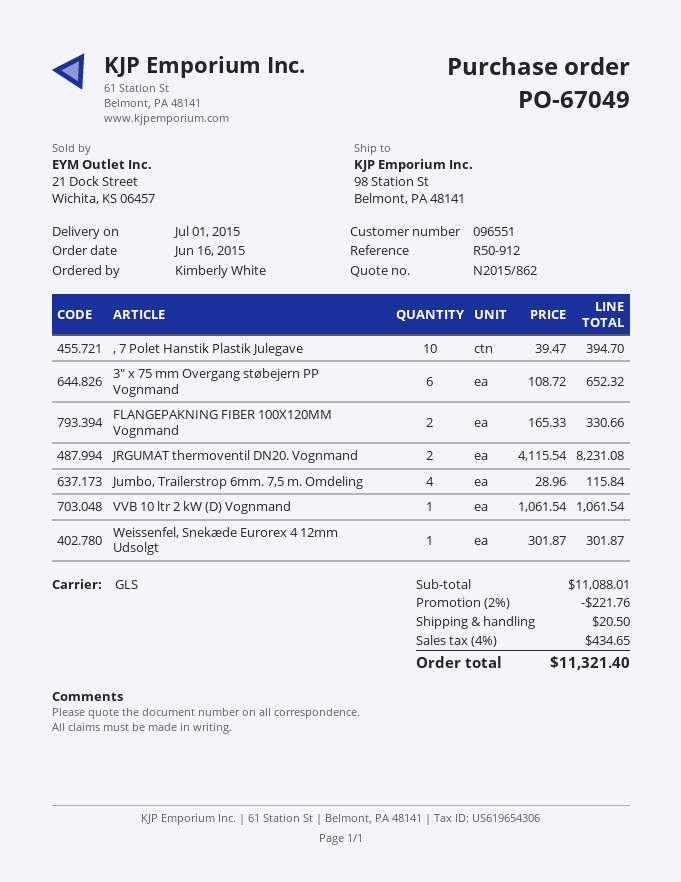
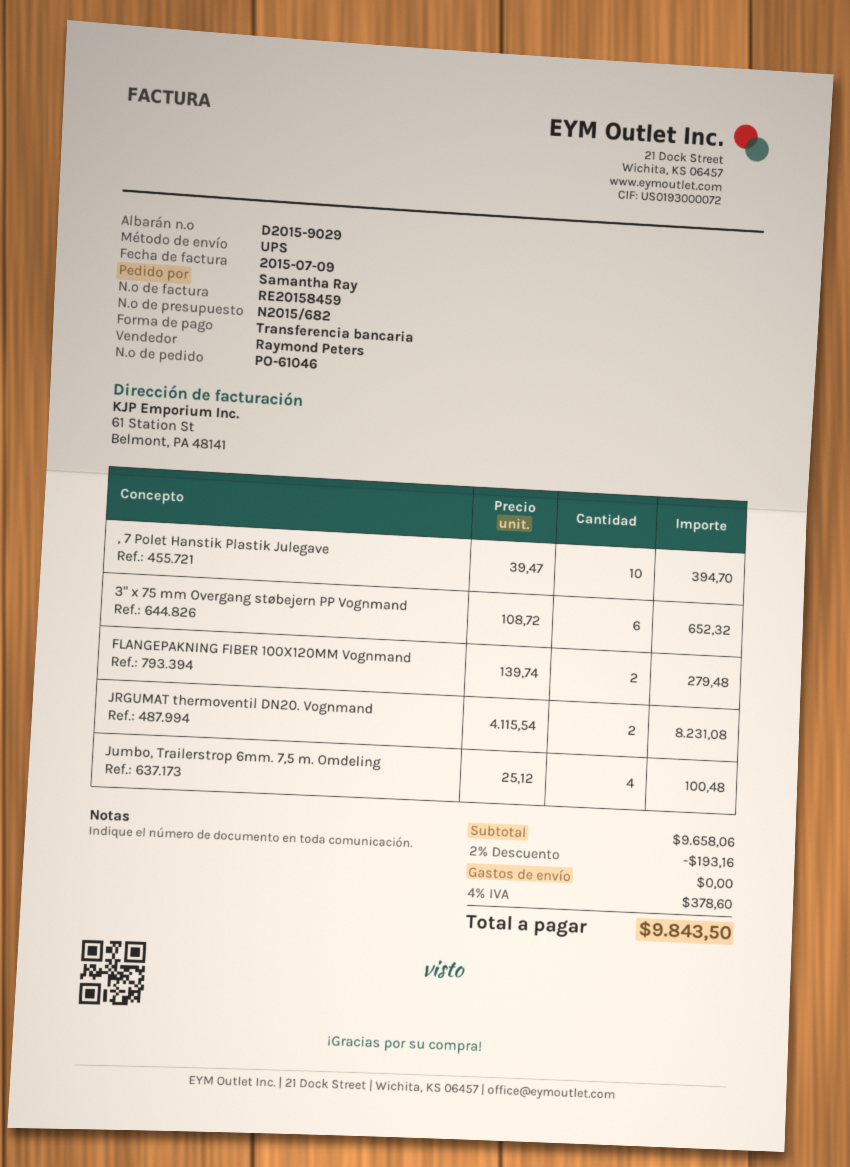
quote number: N2015/862 -> N2015/682
order number: PO-67049 -> PO-61046
ordered by: Kimberly White -> Samantha Ray
shipping method: GLS -> UPS
FLANGEPAKNING FIBER 100X120MM Vognmand: 2 x 165.33 = 330.66 -> 2 x 139.74 = 279.48
Jumbo, Trailerstrop 6mm. 7,5 m. Omdeling: 4 x 28.96 = 115.84 -> 4 x 25.12 = 100.48
VVB 10 ltr 2 kW (D) Vognmand: 1 x 1061.54 = 1061.54 -> none
Weissenfel, Snekæde Eurorex 4 12mm Udsolgt: 1 x 301.87 = 301.87 -> none
subtotal: 11088.01 -> 9658.06
discount: 2% = 221.76 -> 2% = 193.16
shipping: 20.50 -> 0.00
tax: 4% = 434.65 -> 4% = 378.60
total: 11321.40 -> 9843.50

